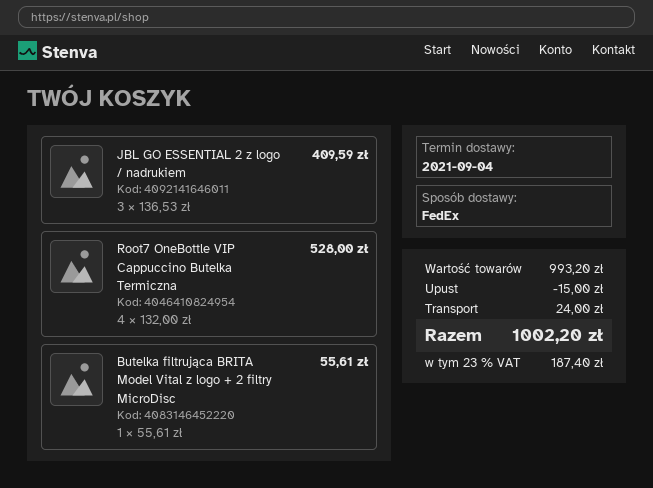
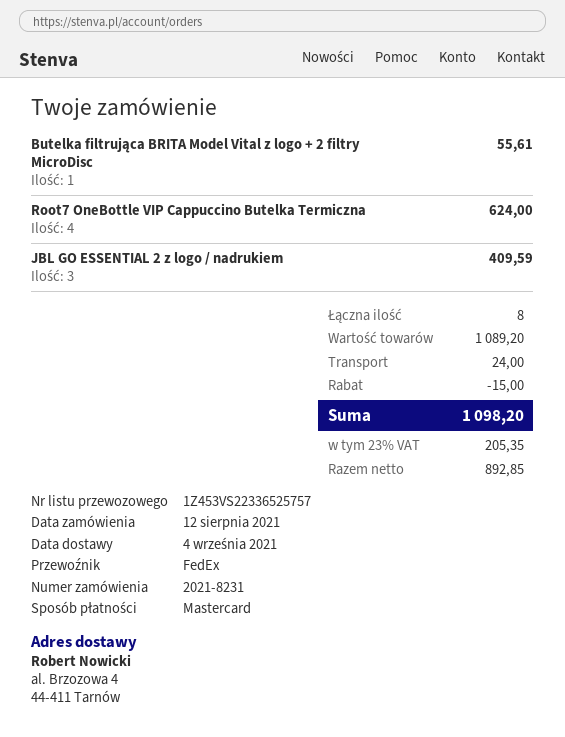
Root7 OneBottle VIP Cappuccino Butelka Termiczna: 4 for 528.00 -> 4 for 624.00
subtotal: 993.20 -> 1089.20
tax: 23% = 187.40 -> 23% = 205.35
total: 1002.20 -> 1098.20

